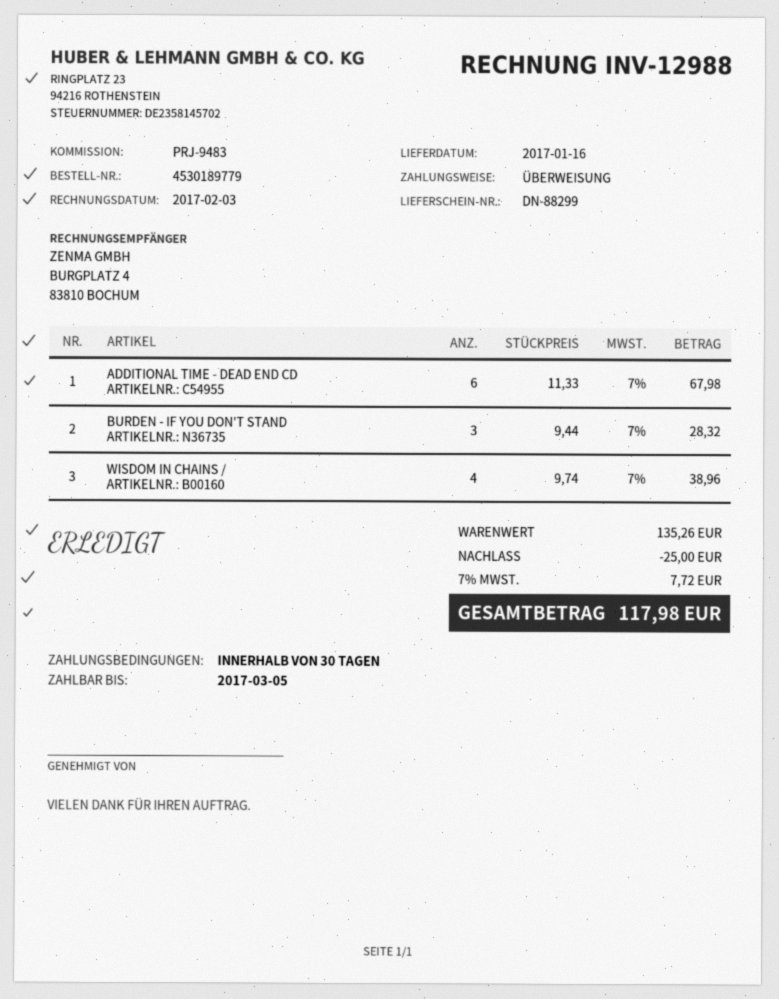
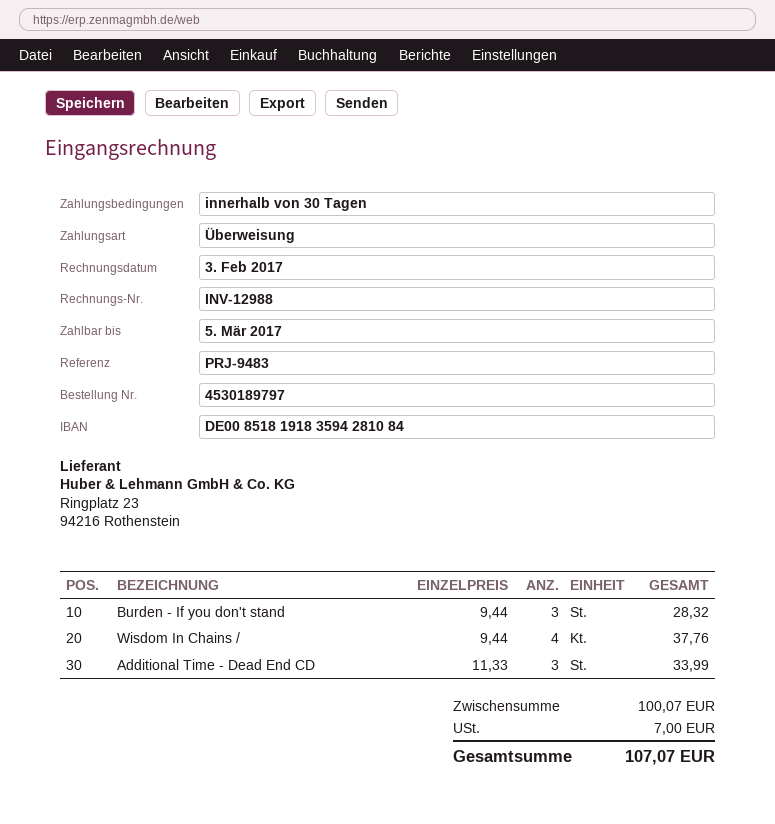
order number: 4530189779 -> 4530189797
ADDITIONAL TIME - DEAD END CD: 6 x 11.33 = 67.98 -> 3 x 11.33 = 33.99
WISDOM IN CHAINS /: 4 x 9.74 = 38.96 -> 4 x 9.44 = 37.76
subtotal: 135.26 -> 100.07
discount: 25.00 -> none
tax: 7.72 -> 7.00
total: 117.98 -> 107.07

